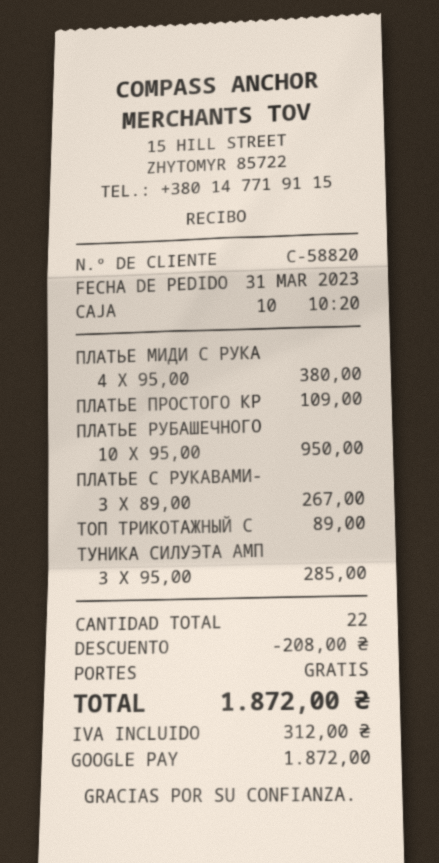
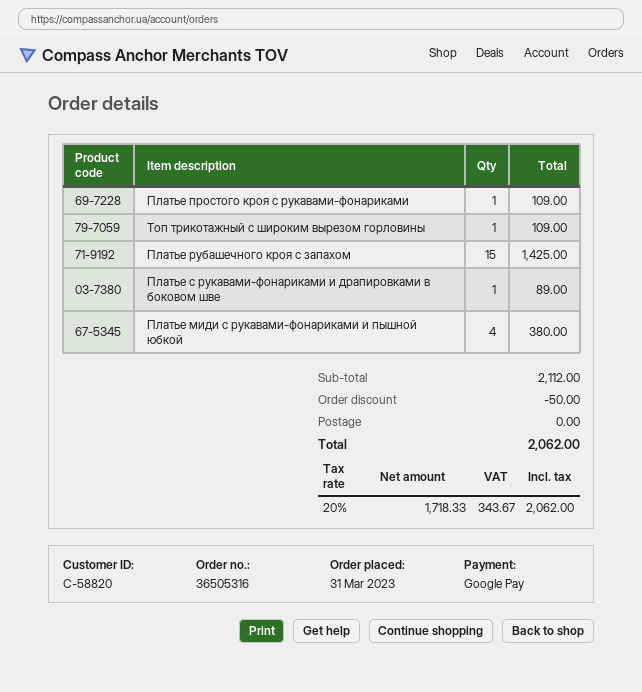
ПЛАТЬЕ РУБАШЕЧНОГО: 10 for 950.00 -> 15 for 1425.00
ПЛАТЬЕ С РУКАВАМИ-: 3 for 267.00 -> 1 for 89.00
ТОП ТРИКОТАЖНЫЙ С: 1 for 89.00 -> 1 for 109.00
ТУНИКА СИЛУЭТА АМП: 3 for 285.00 -> none
discount: 208.00 -> 50.00
tax: 312.00 -> 343.67
total: 1872.00 -> 2062.00

